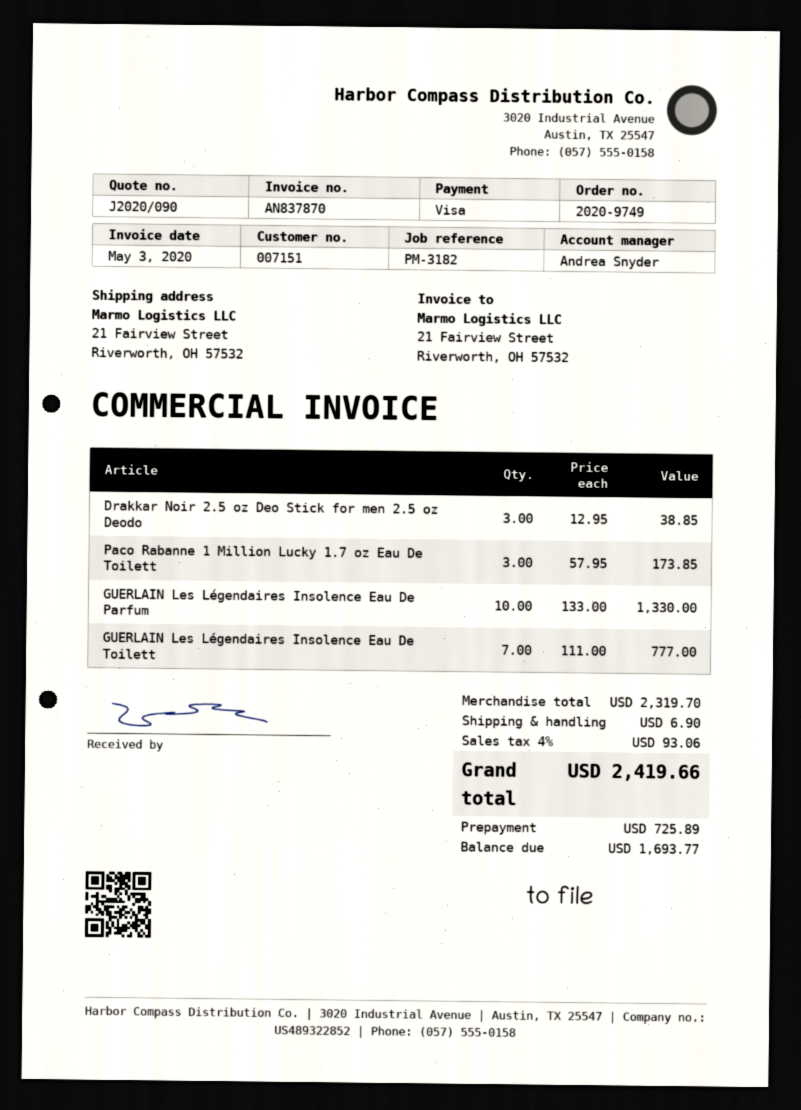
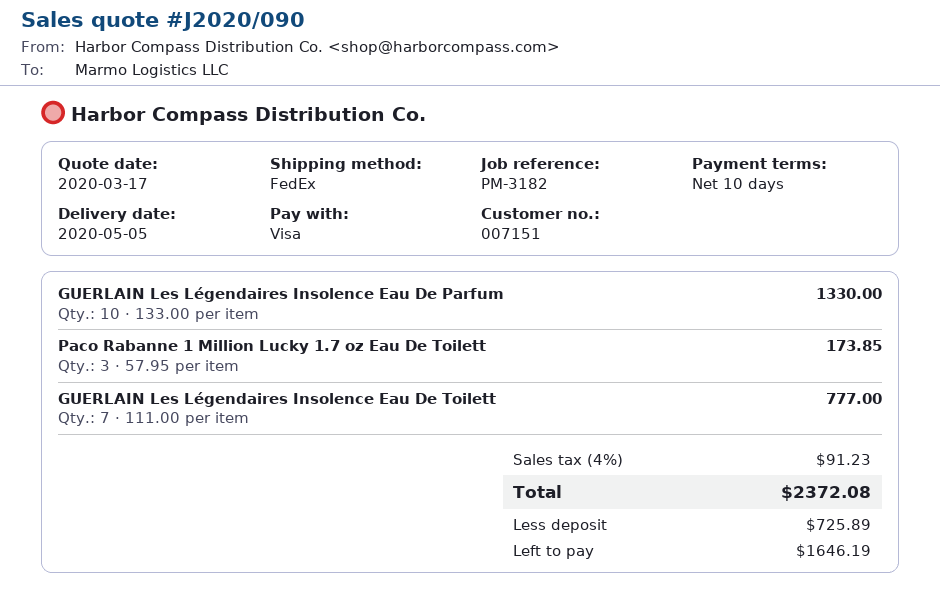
Drakkar Noir 2.5 oz Deo Stick for men 2.5 oz Deodo: 3 x 12.95 = 38.85 -> none
shipping: 6.90 -> none
tax: 4% = 93.06 -> 4% = 91.23
total: 2419.66 -> 2372.08
balance: 1693.77 -> 1646.19

